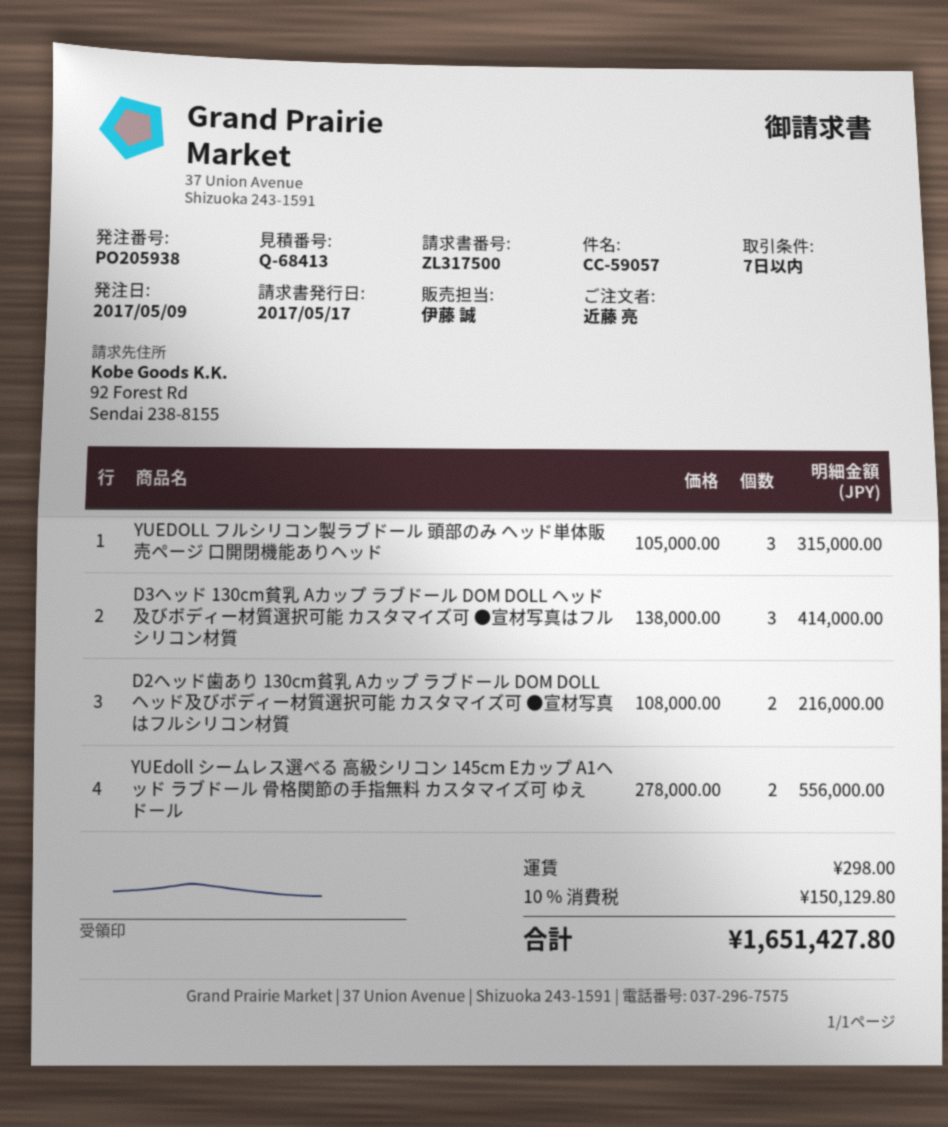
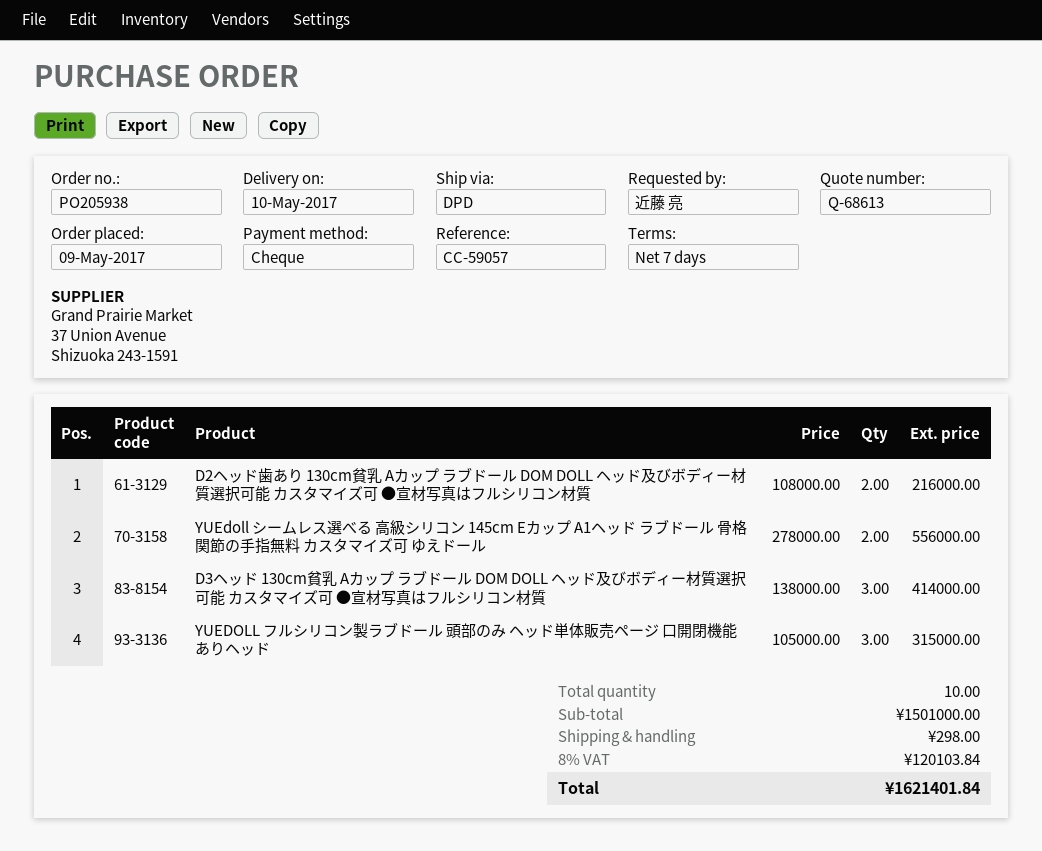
quote number: Q-68413 -> Q-68613
tax: 10% = 150129.80 -> 8% = 120103.84
total: 1651427.80 -> 1621401.84

